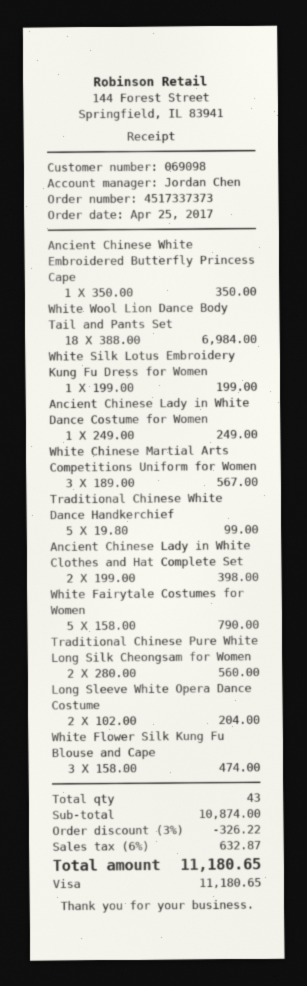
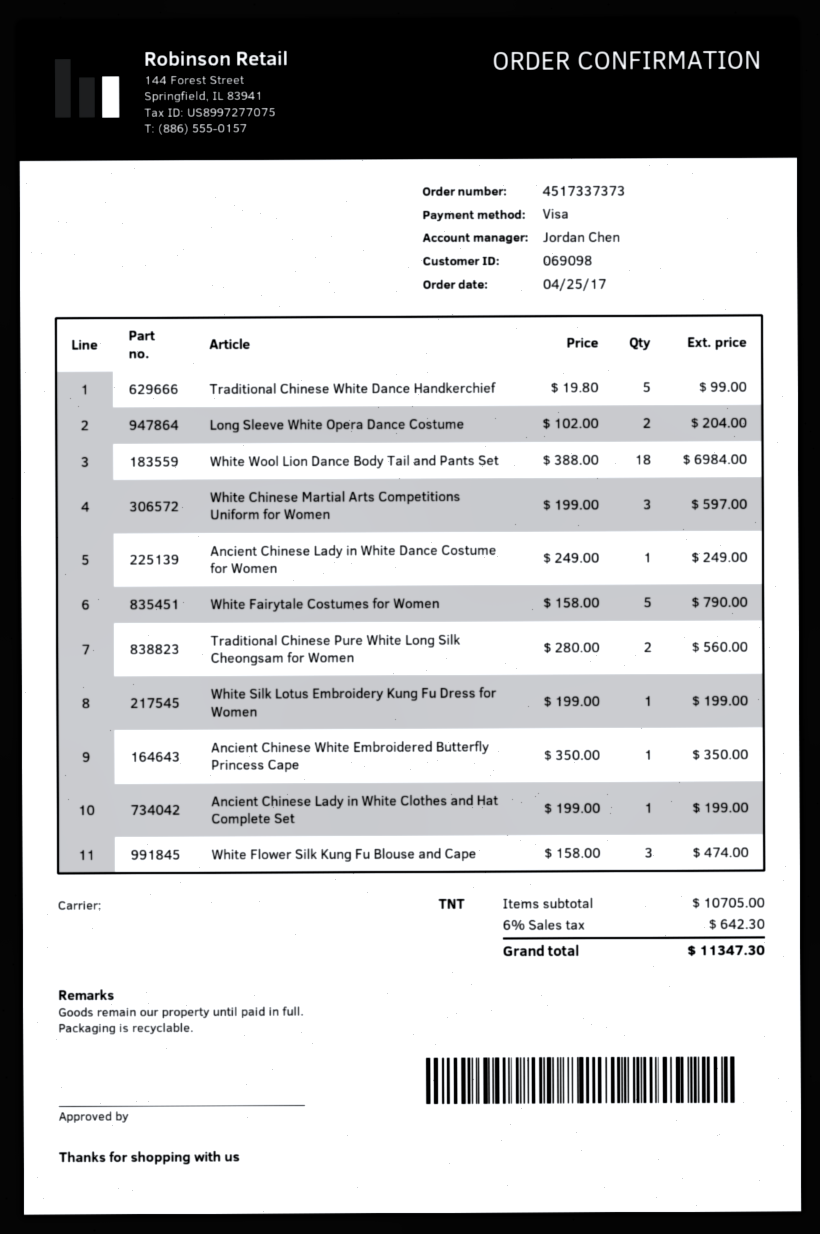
White Chinese Martial Arts Competitions Uniform for Women: 3 x 189.00 = 567.00 -> 3 x 199.00 = 597.00
Ancient Chinese Lady in White Clothes and Hat Complete Set: 2 x 199.00 = 398.00 -> 1 x 199.00 = 199.00
subtotal: 10874.00 -> 10705.00
discount: 3% = 326.22 -> none
tax: 6% = 632.87 -> 6% = 642.30
total: 11180.65 -> 11347.30

